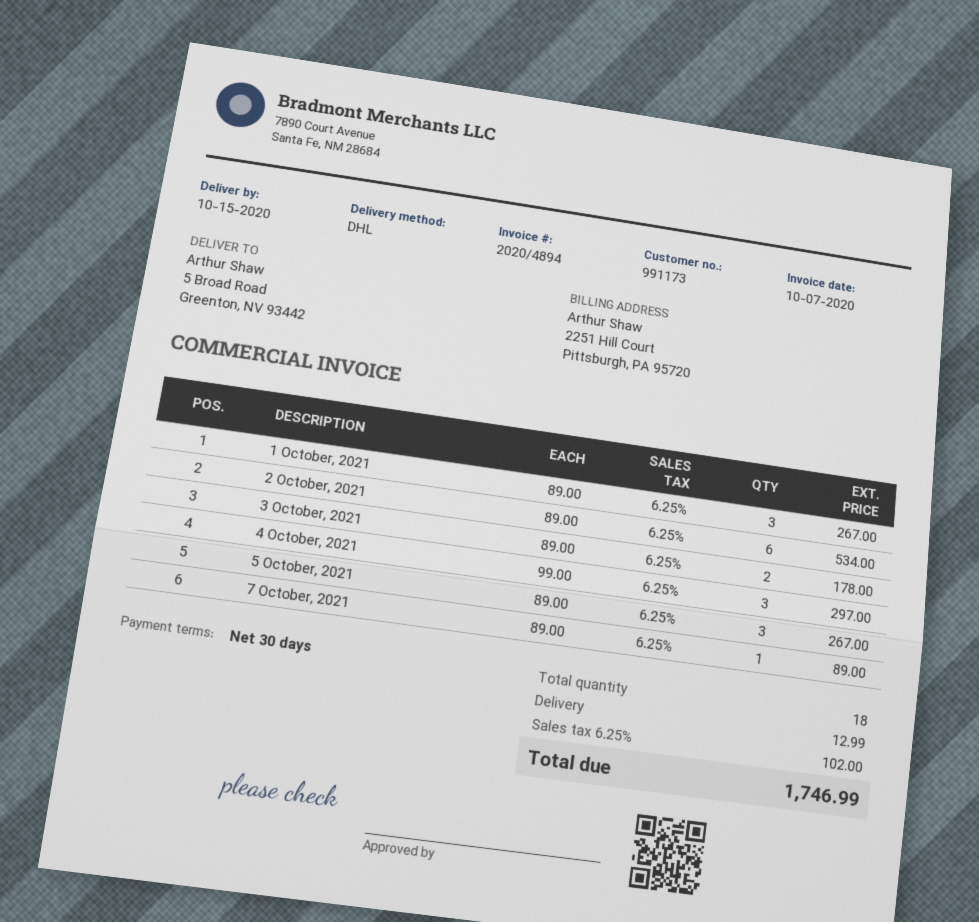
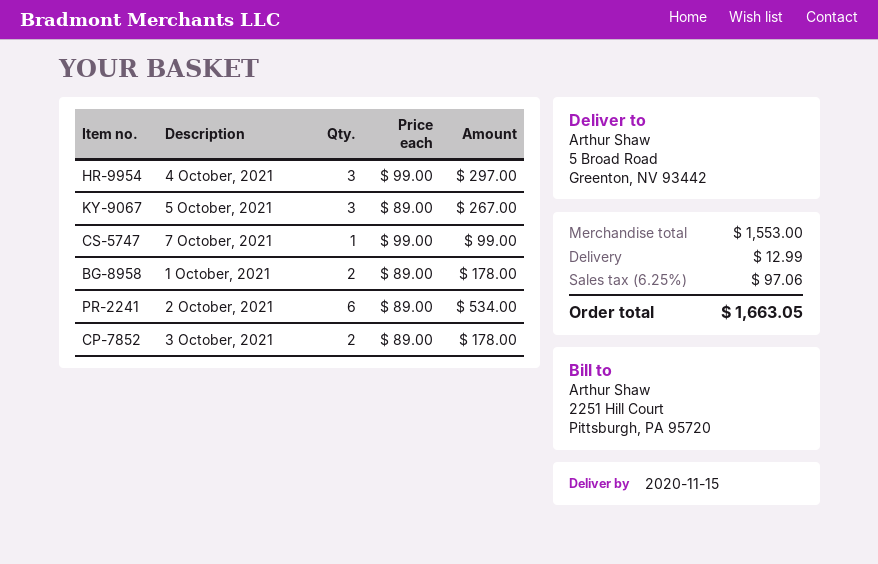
delivery date: 2020-10-15 -> 2020-11-15
1 October, 2021: 3 x 89.00 = 267.00 -> 2 x 89.00 = 178.00
7 October, 2021: 1 x 89.00 = 89.00 -> 1 x 99.00 = 99.00
tax: 6.25% = 102.00 -> 6.25% = 97.06
total: 1746.99 -> 1663.05

